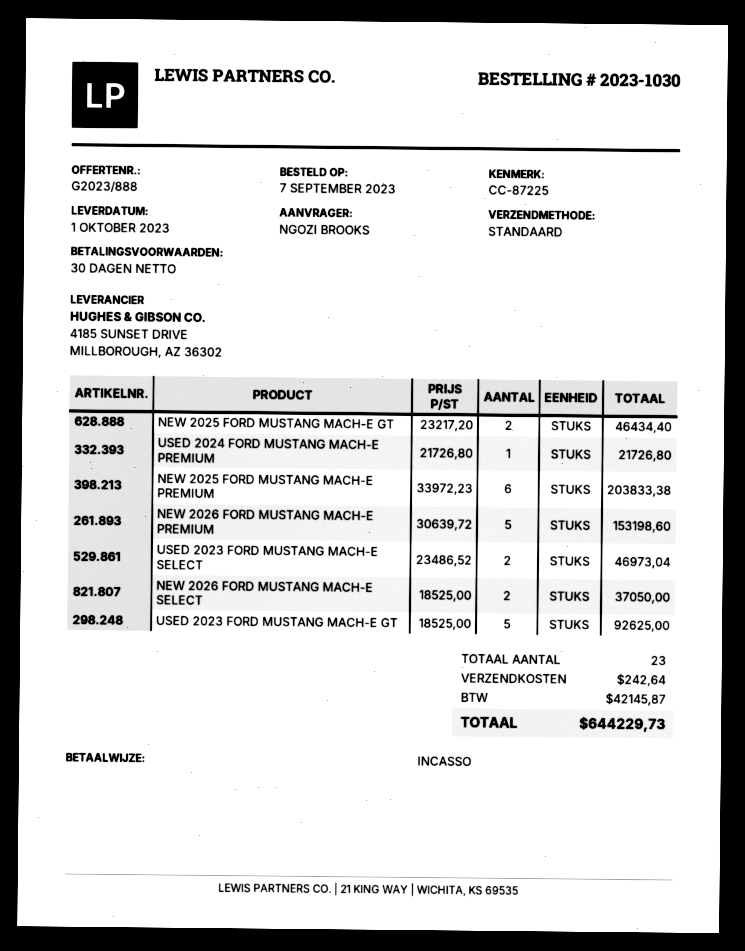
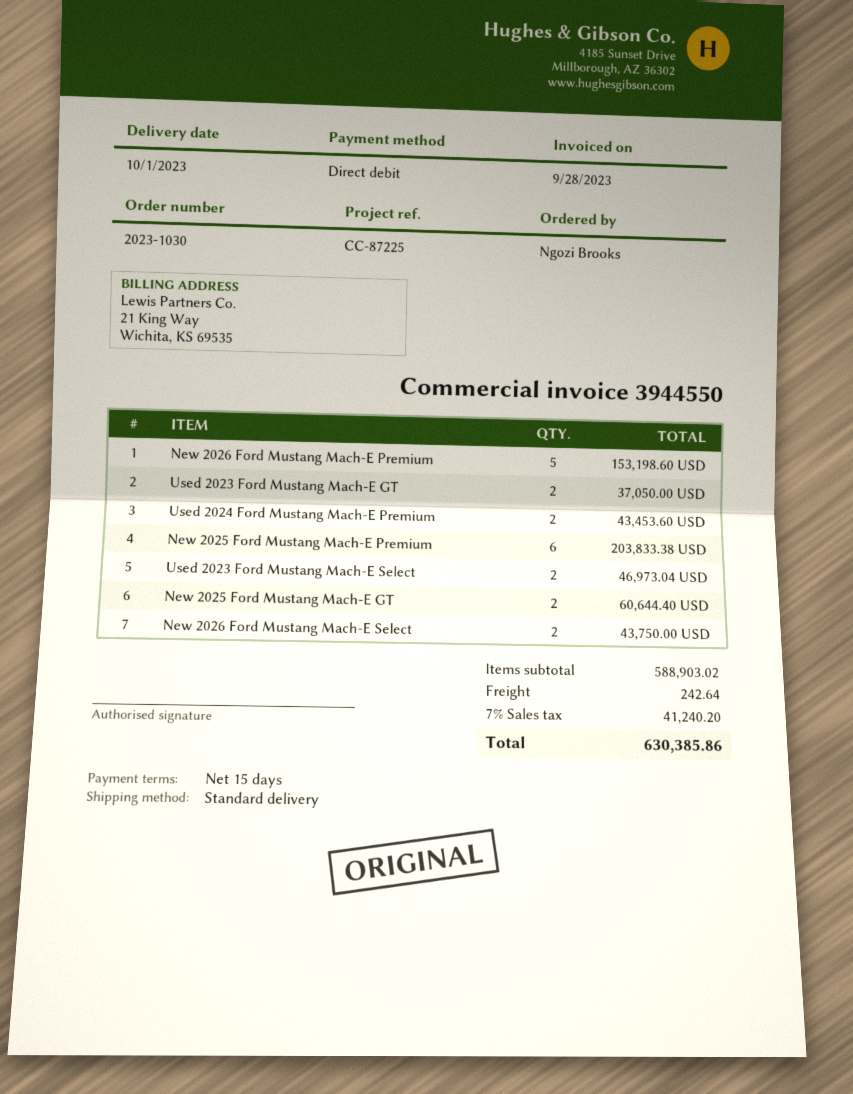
payment terms: 30 days -> 15 days
NEW 2025 FORD MUSTANG MACH-E GT: 2 for 46434.40 -> 2 for 60644.40
USED 2024 FORD MUSTANG MACH-E PREMIUM: 1 for 21726.80 -> 2 for 43453.60
NEW 2026 FORD MUSTANG MACH-E SELECT: 2 for 37050.00 -> 2 for 43750.00
USED 2023 FORD MUSTANG MACH-E GT: 5 for 92625.00 -> 2 for 37050.00
tax: 42145.87 -> 41240.20
total: 644229.73 -> 630385.86

